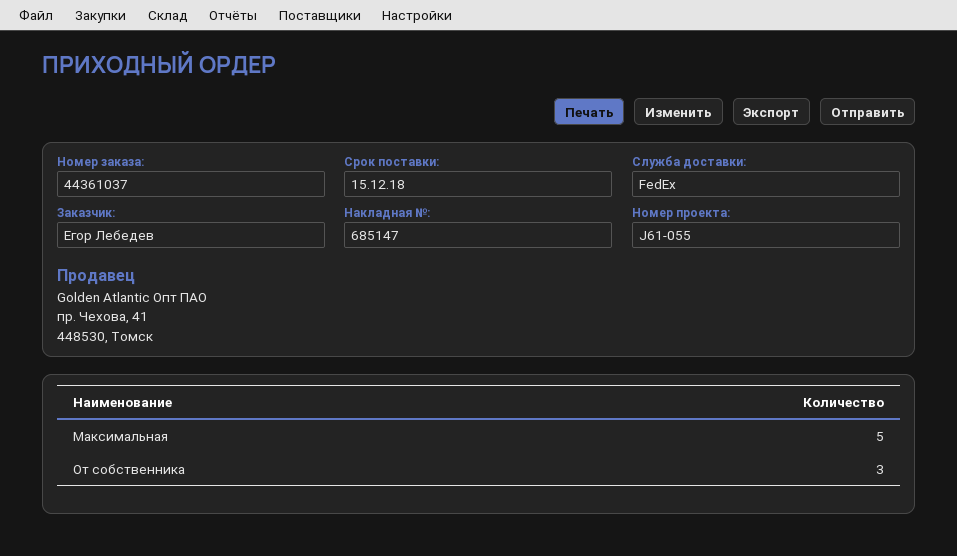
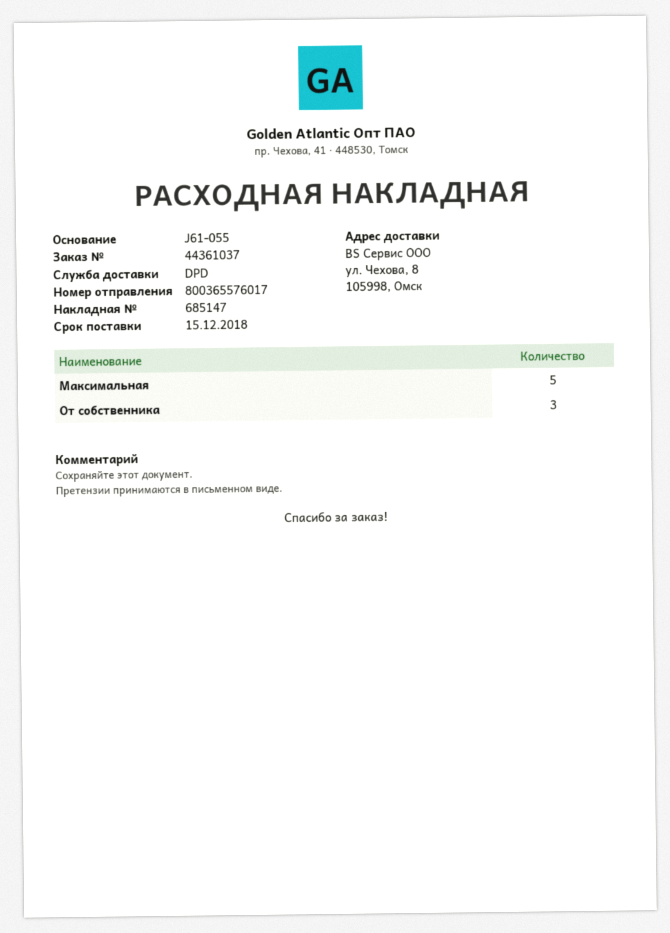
shipping method: FedEx -> DPD

